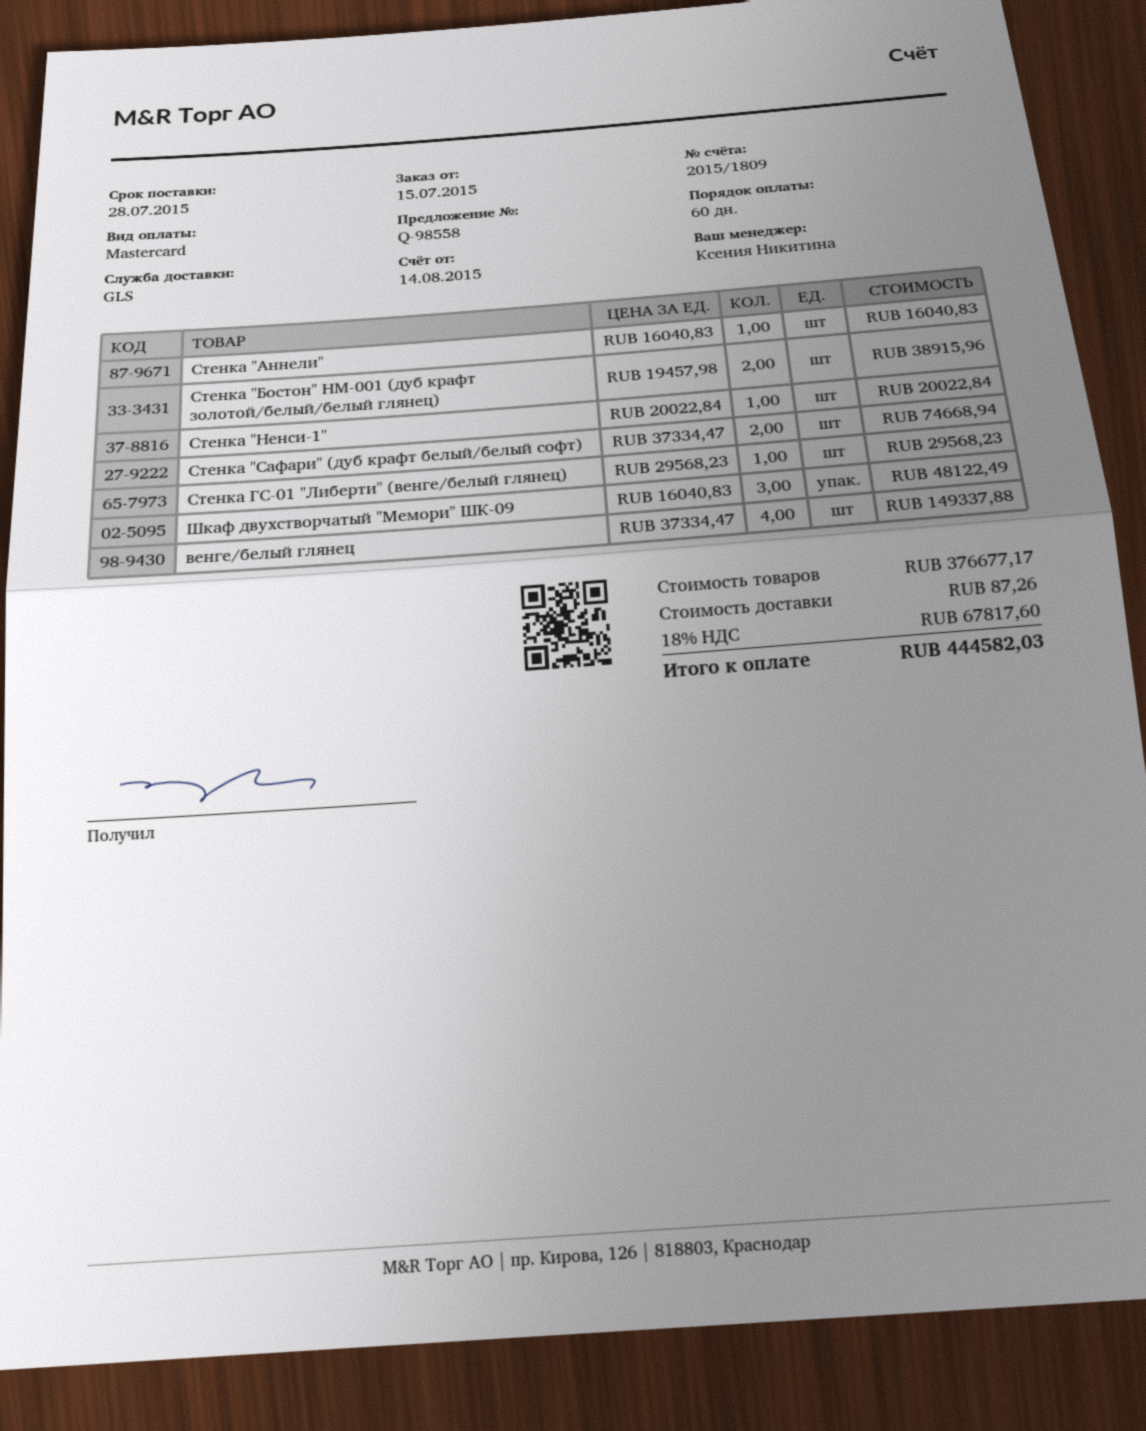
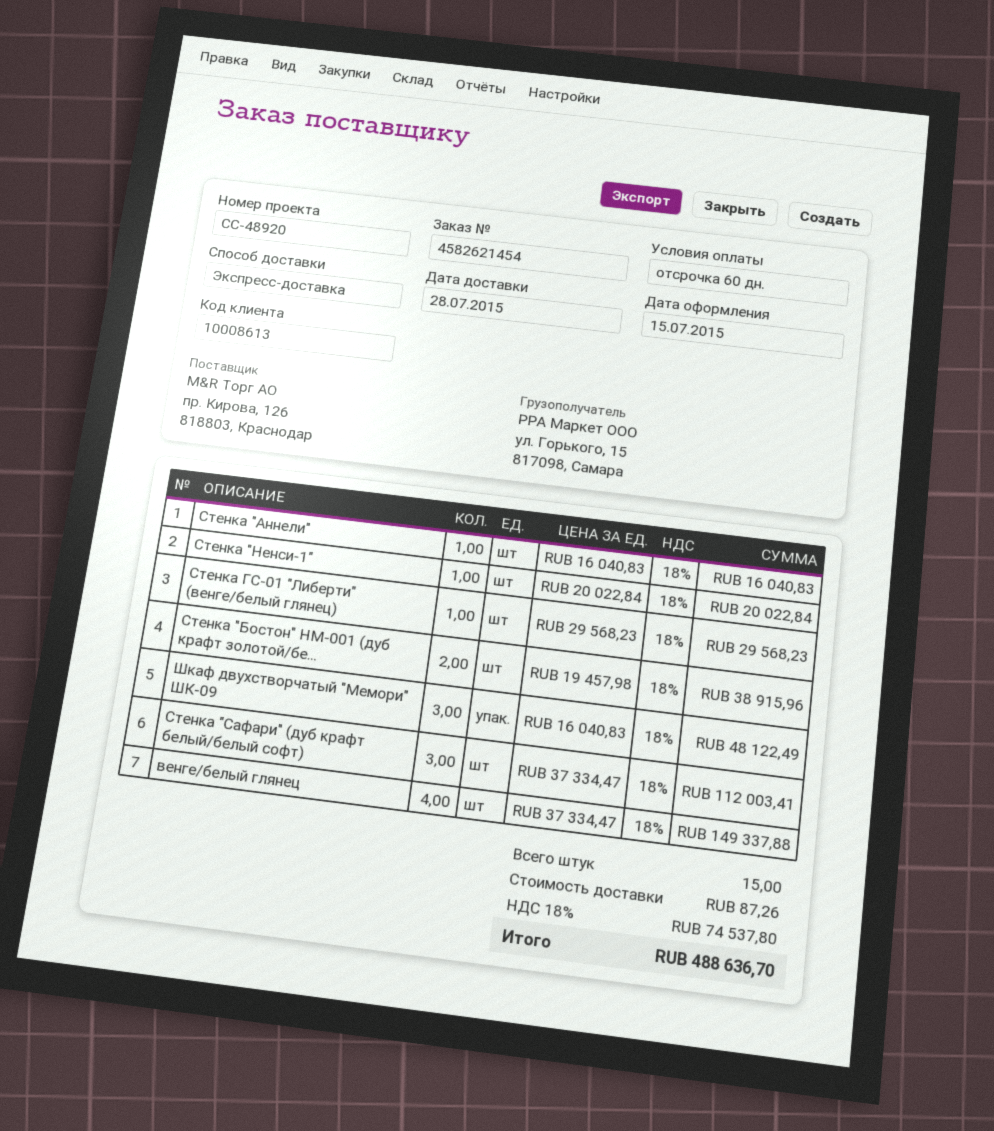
shipping method: GLS -> express
Стенка "Сафари" (дуб крафт белый/белый софт): 2 x 37334.47 = 74668.94 -> 3 x 37334.47 = 112003.41
tax: 18% = 67817.60 -> 18% = 74537.80
total: 444582.03 -> 488636.70

